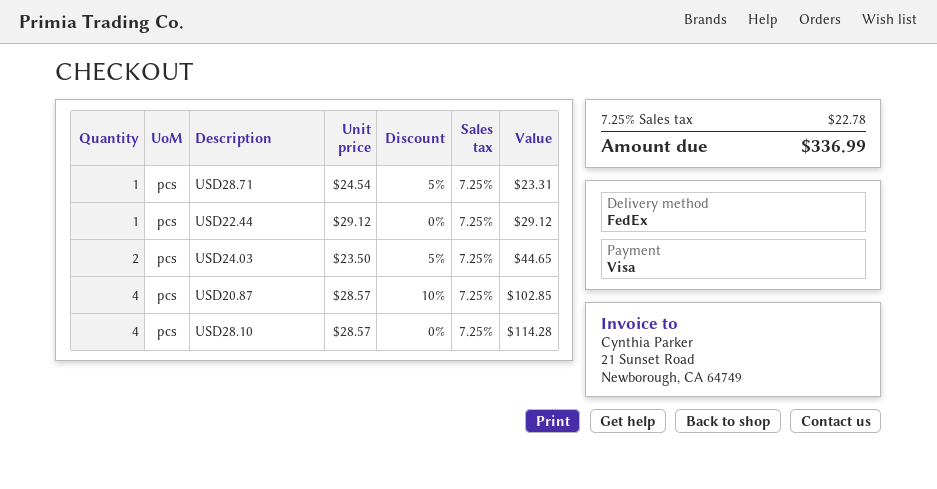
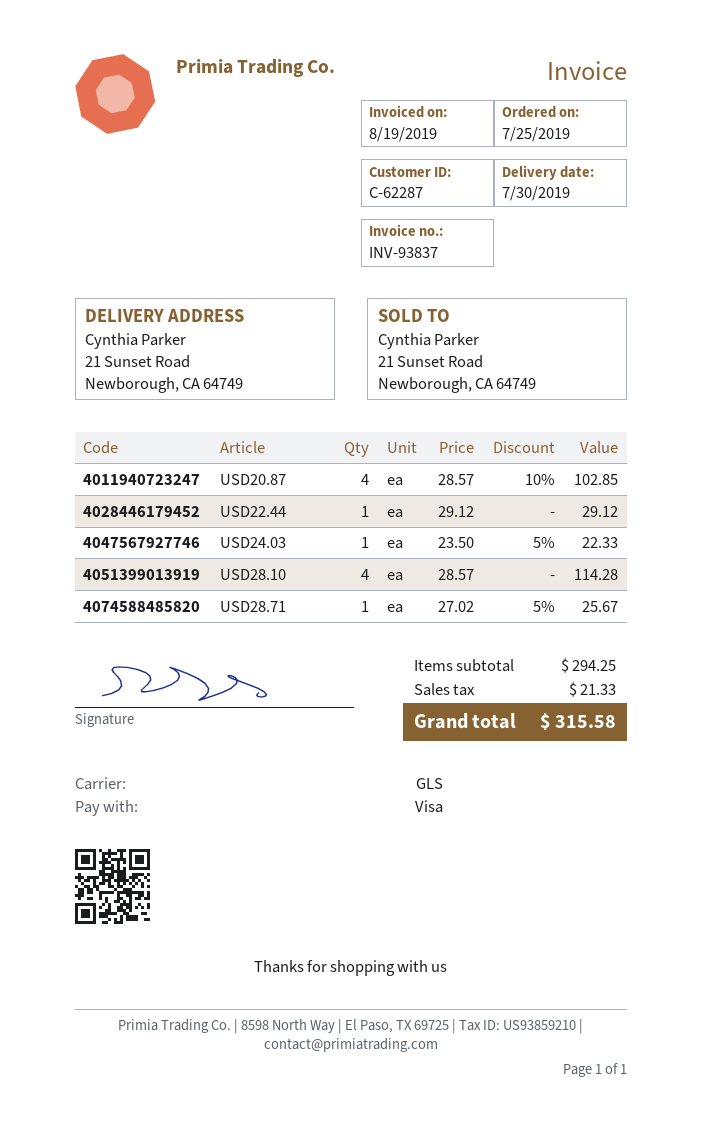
shipping method: FedEx -> GLS
USD28.71: 1 x 24.54 - 5% = 23.31 -> 1 x 27.02 - 5% = 25.67
USD24.03: 2 x 23.50 - 5% = 44.65 -> 1 x 23.50 - 5% = 22.33
tax: 22.78 -> 21.33
total: 336.99 -> 315.58

